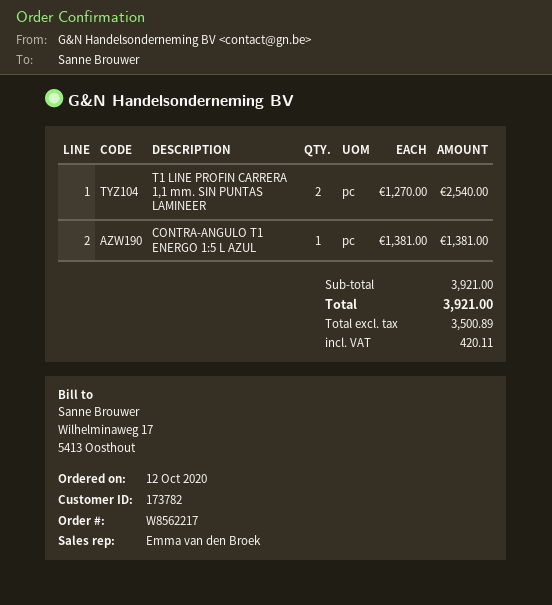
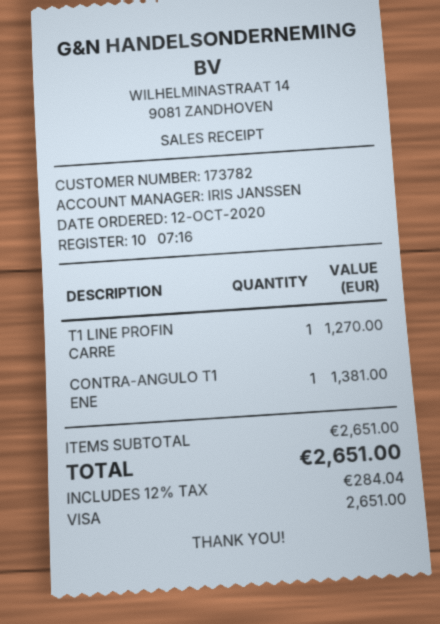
sales rep: Emma van den Broek -> IRIS JANSSEN
T1 LINE PROFIN CARRERA 1,1 mm. SIN PUNTAS LAMINEER: 2 for 2540.00 -> 1 for 1270.00
subtotal: 3921.00 -> 2651.00
tax: 420.11 -> 284.04
total: 3921.00 -> 2651.00

